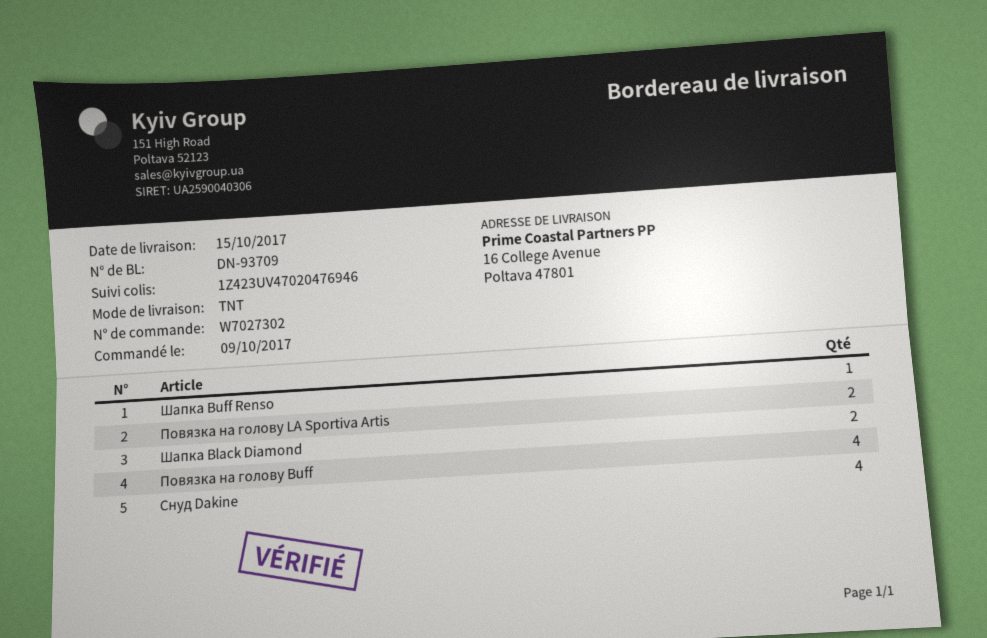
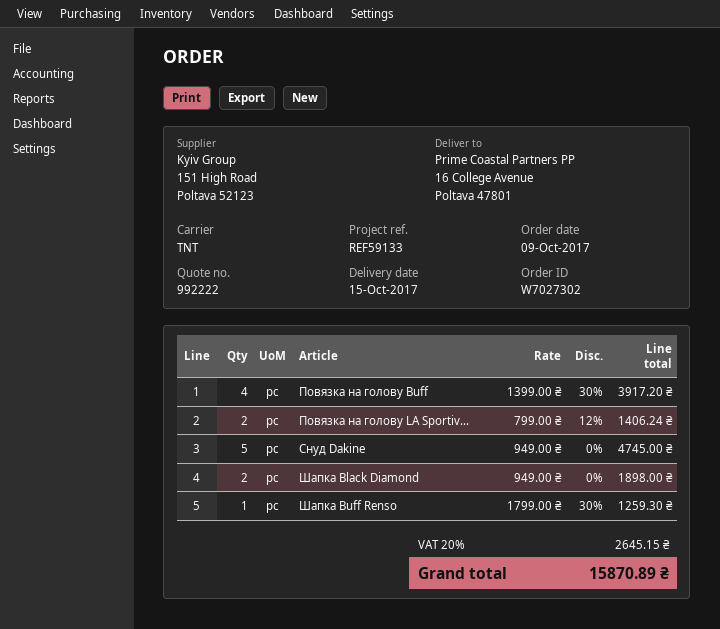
Снуд Dakine: 4 -> 5

